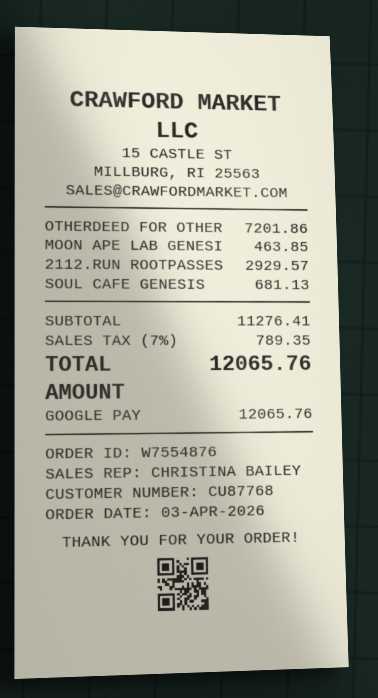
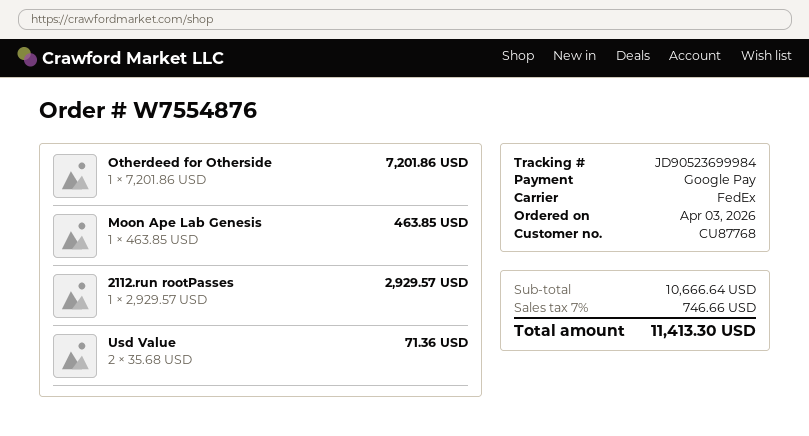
SOUL CAFE GENESIS: 1 x 681.13 = 681.13 -> none
Usd Value: none -> 2 x 35.68 = 71.36
subtotal: 11276.41 -> 10666.64
tax: 7% = 789.35 -> 7% = 746.66
total: 12065.76 -> 11413.30

